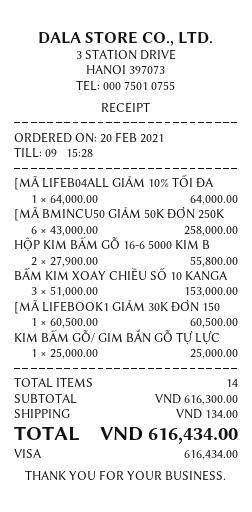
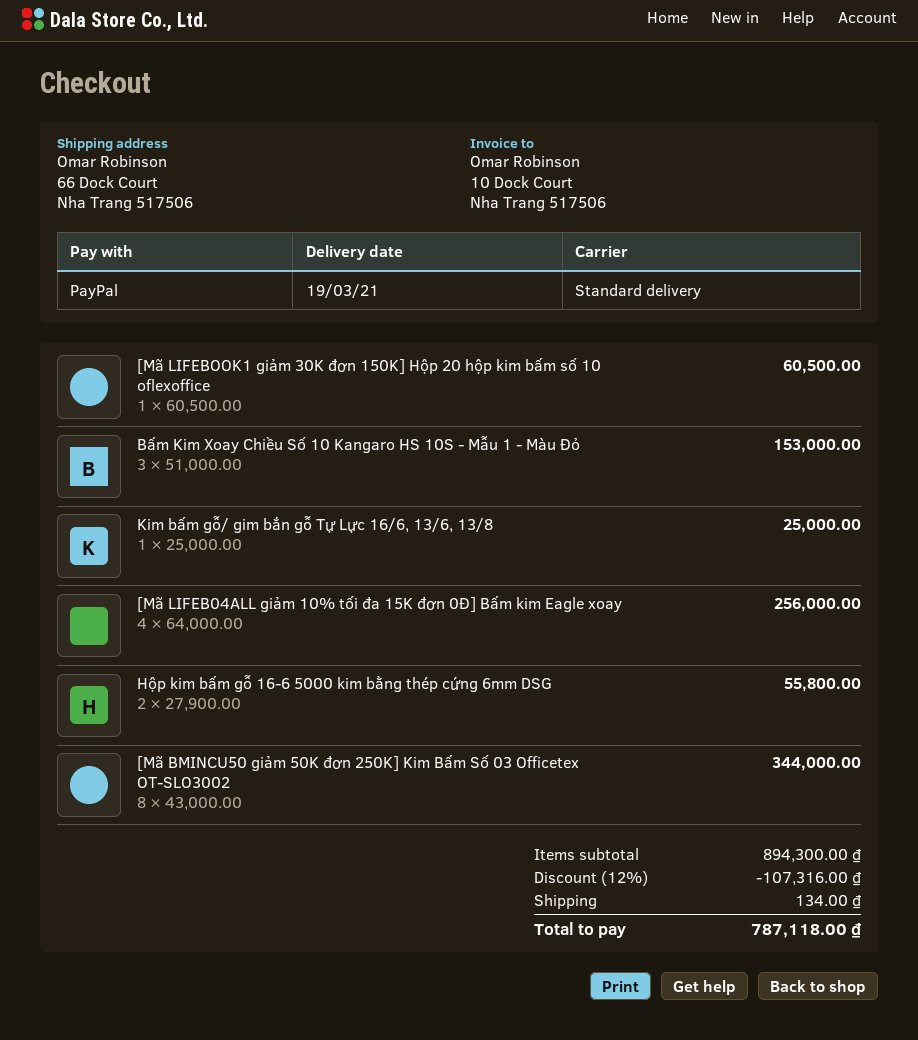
payment method: Visa -> PayPal
[MÃ LIFEB04ALL GIẢM 10% TỐI ĐA: 1 x 64000.00 = 64000.00 -> 4 x 64000.00 = 256000.00
[MÃ BMINCU50 GIẢM 50K ĐƠN 250K: 6 x 43000.00 = 258000.00 -> 8 x 43000.00 = 344000.00
subtotal: 616300.00 -> 894300.00
discount: none -> 12% = 107316.00
total: 616434.00 -> 787118.00

